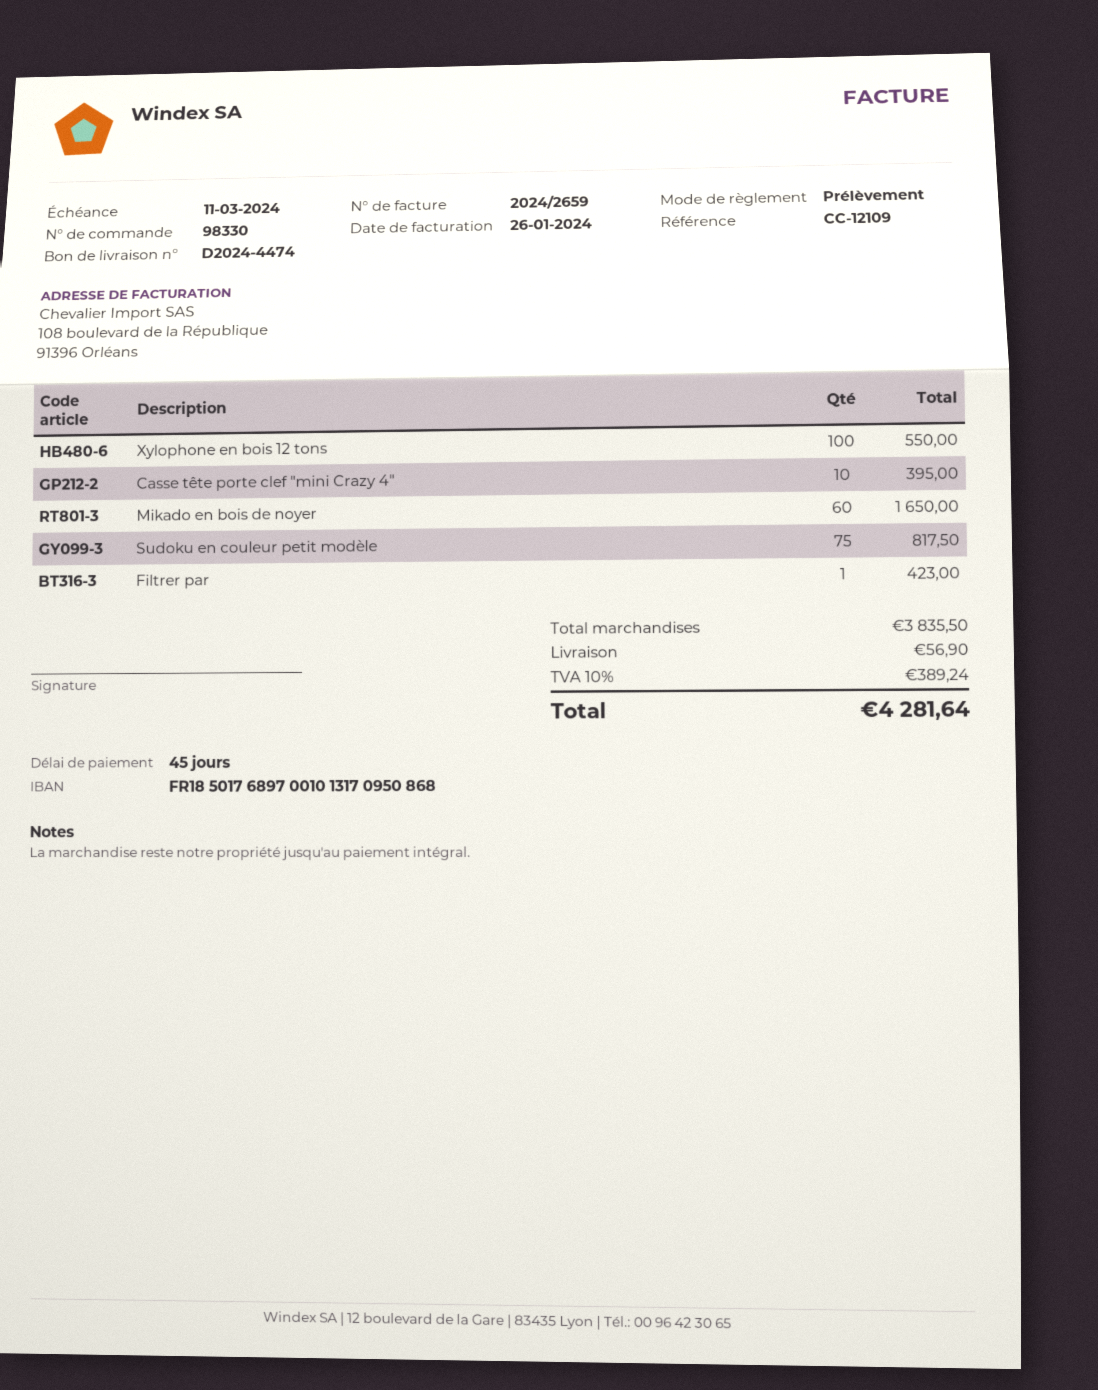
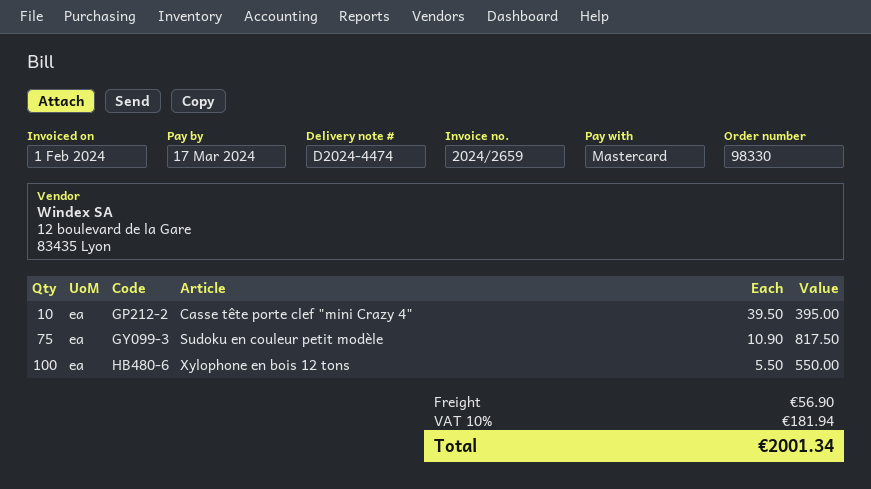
invoice date: 2024-01-26 -> 2024-02-01
due date: 2024-03-11 -> 2024-03-17
payment method: direct debit -> Mastercard
Mikado en bois de noyer: 60 for 1650.00 -> none
Filtrer par: 1 for 423.00 -> none
tax: 10% = 389.24 -> 10% = 181.94
total: 4281.64 -> 2001.34

